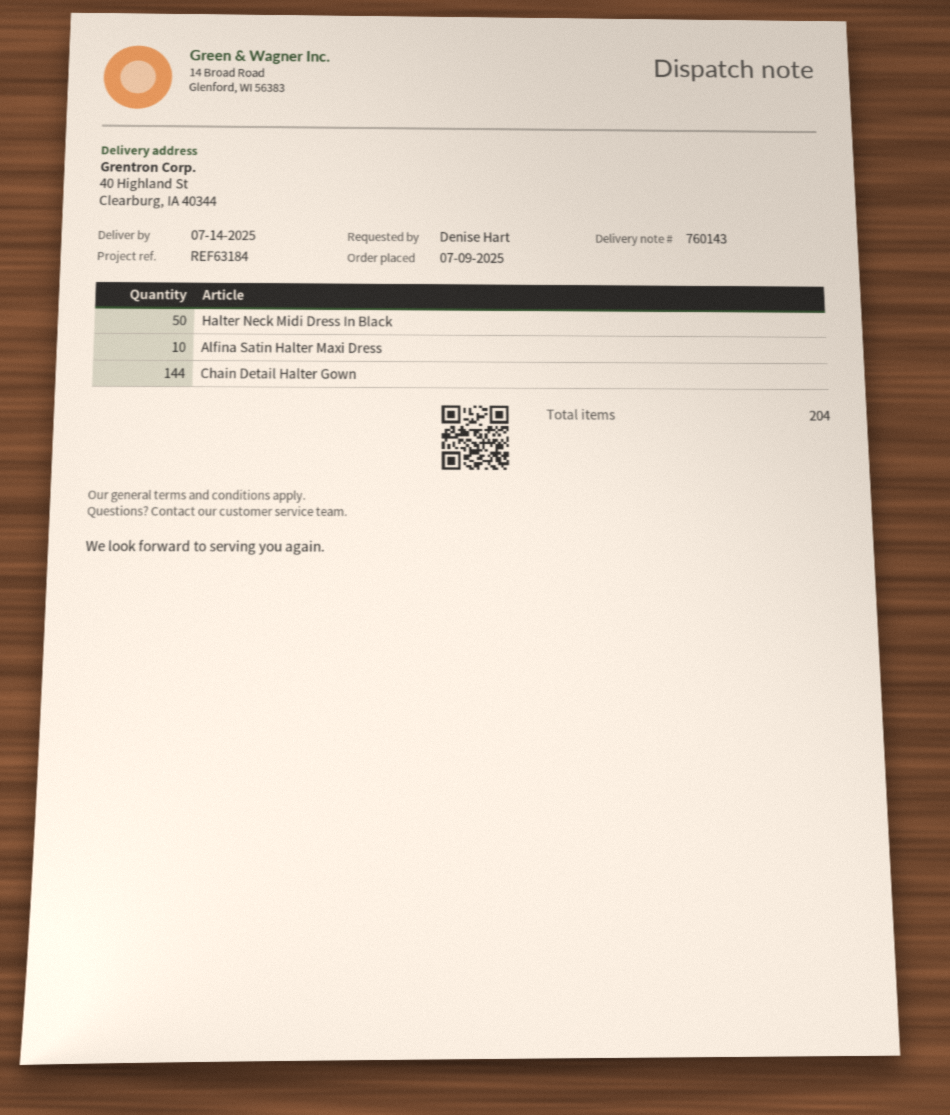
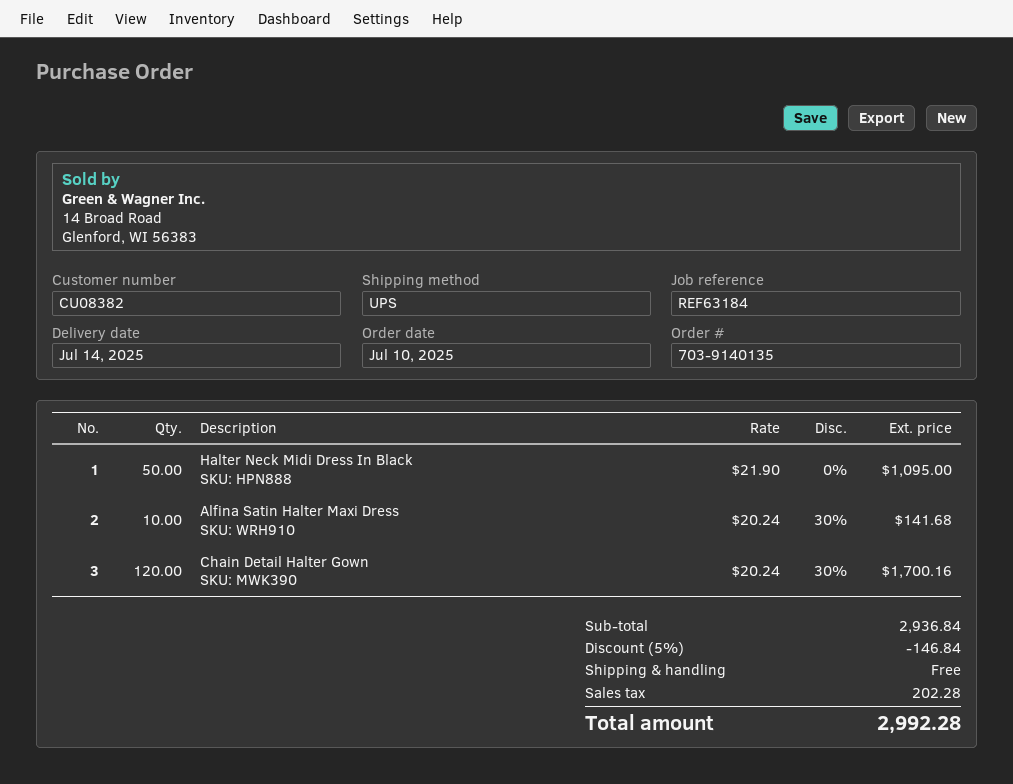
order date: 2025-07-09 -> 2025-07-10
Chain Detail Halter Gown: 144 -> 120

